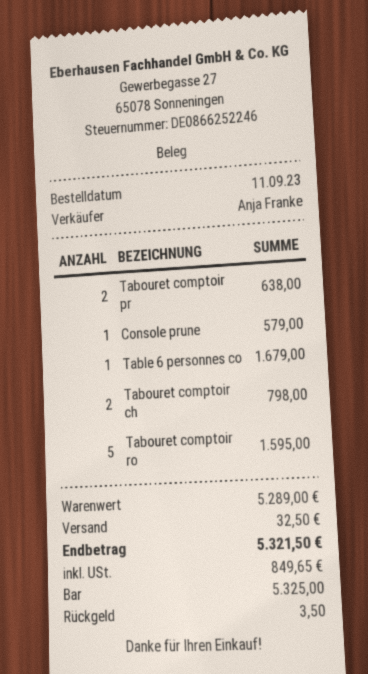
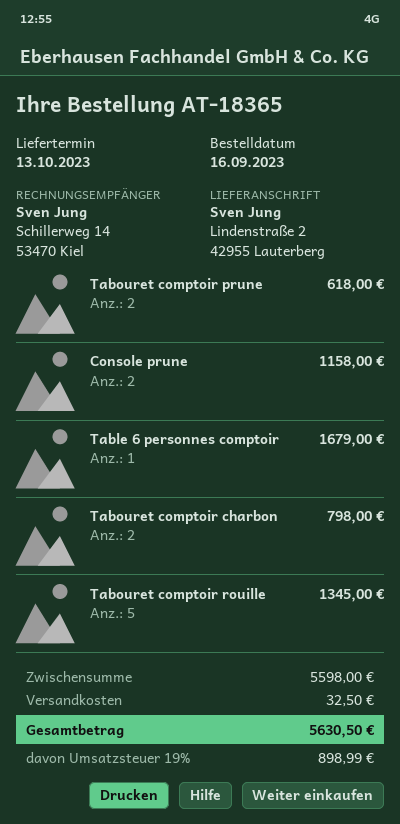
order date: 2023-09-11 -> 2023-09-16
Tabouret comptoir pr: 2 for 638.00 -> 2 for 618.00
Console prune: 1 for 579.00 -> 2 for 1158.00
Tabouret comptoir ro: 5 for 1595.00 -> 5 for 1345.00
subtotal: 5289.00 -> 5598.00
tax: 849.65 -> 898.99
total: 5321.50 -> 5630.50

